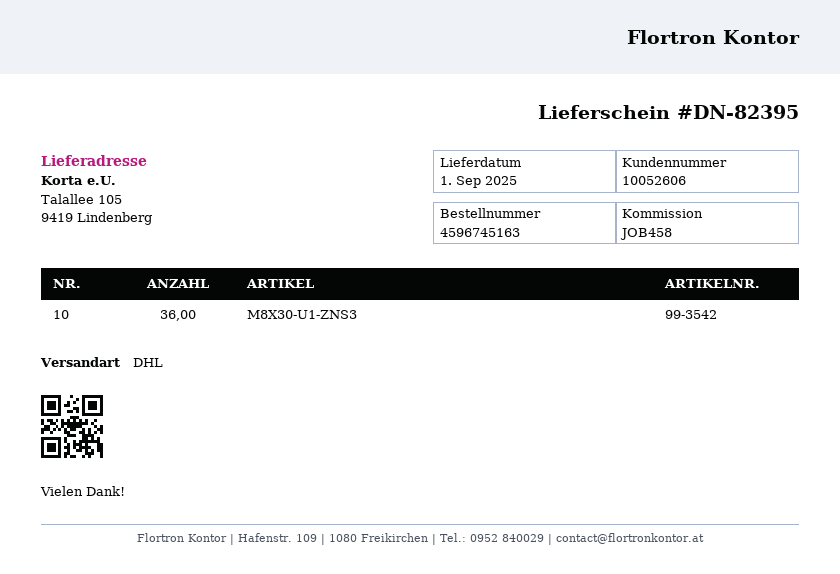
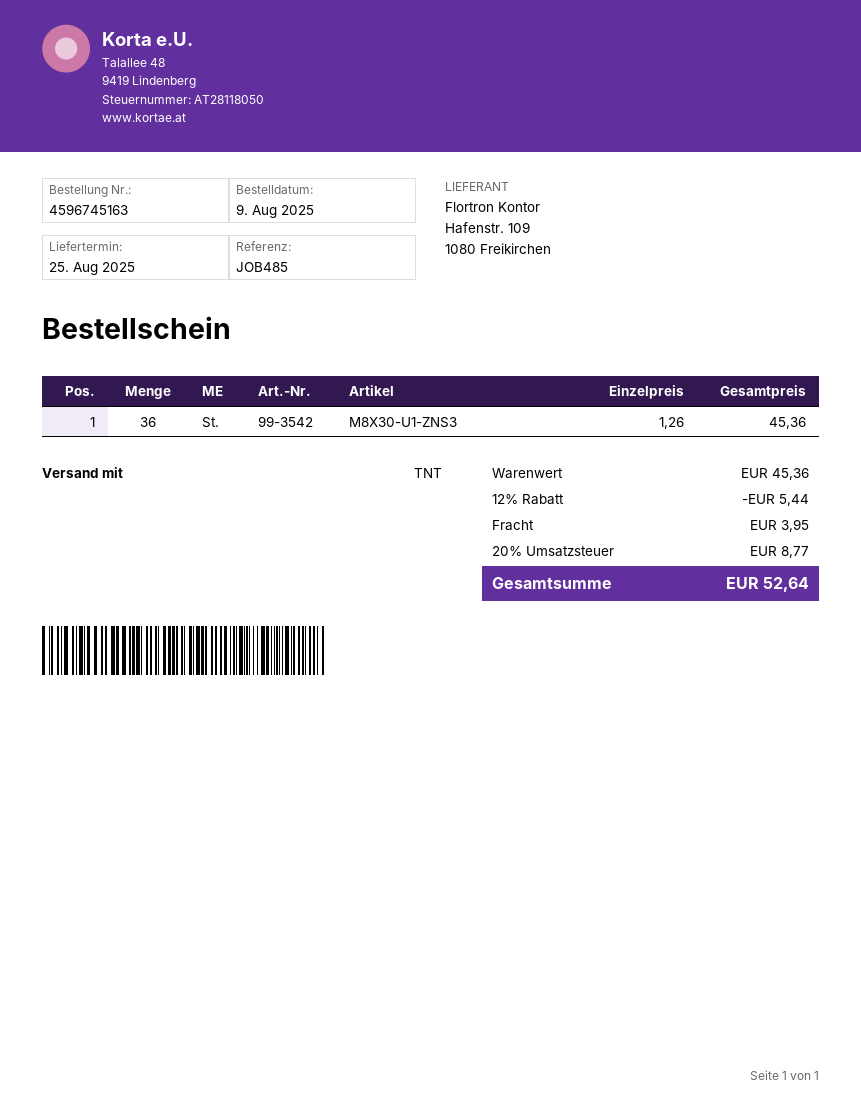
delivery date: 2025-09-01 -> 2025-08-25
reference: JOB458 -> JOB485
shipping method: DHL -> TNT

